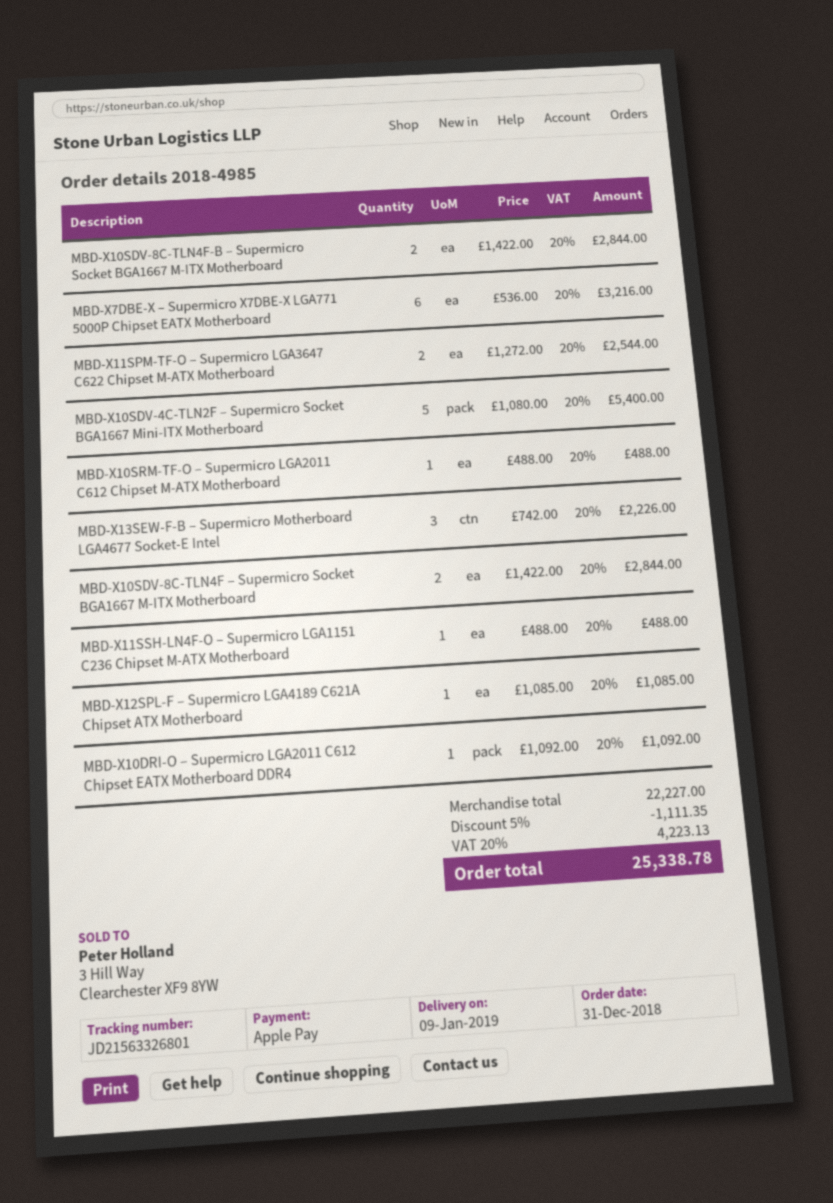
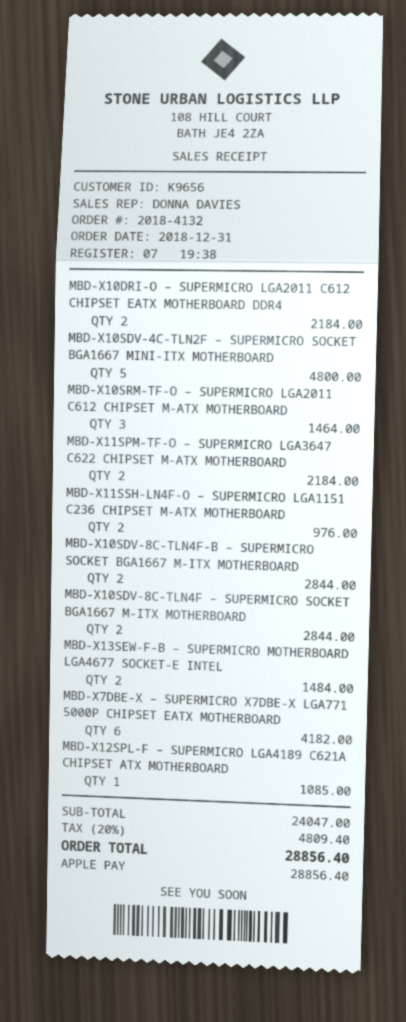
order number: 2018-4985 -> 2018-4132
MBD-X7DBE-X – Supermicro X7DBE-X LGA771 5000P Chipset EATX Motherboard: 6 for 3216.00 -> 6 for 4182.00
MBD-X11SPM-TF-O – Supermicro LGA3647 C622 Chipset M-ATX Motherboard: 2 for 2544.00 -> 2 for 2184.00
MBD-X10SDV-4C-TLN2F – Supermicro Socket BGA1667 Mini-ITX Motherboard: 5 for 5400.00 -> 5 for 4800.00
MBD-X10SRM-TF-O – Supermicro LGA2011 C612 Chipset M-ATX Motherboard: 1 for 488.00 -> 3 for 1464.00
MBD-X13SEW-F-B – Supermicro Motherboard LGA4677 Socket-E Intel: 3 for 2226.00 -> 2 for 1484.00
MBD-X11SSH-LN4F-O – Supermicro LGA1151 C236 Chipset M-ATX Motherboard: 1 for 488.00 -> 2 for 976.00
MBD-X10DRI-O – Supermicro LGA2011 C612 Chipset EATX Motherboard DDR4: 1 for 1092.00 -> 2 for 2184.00
subtotal: 22227.00 -> 24047.00
discount: 5% = 1111.35 -> none
tax: 20% = 4223.13 -> 20% = 4809.40
total: 25338.78 -> 28856.40

